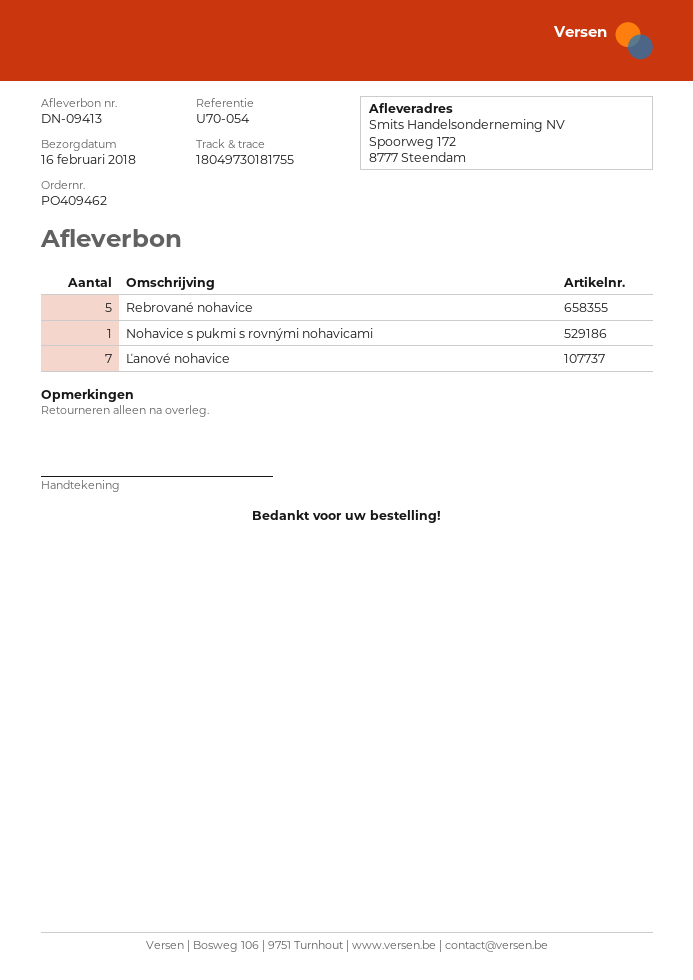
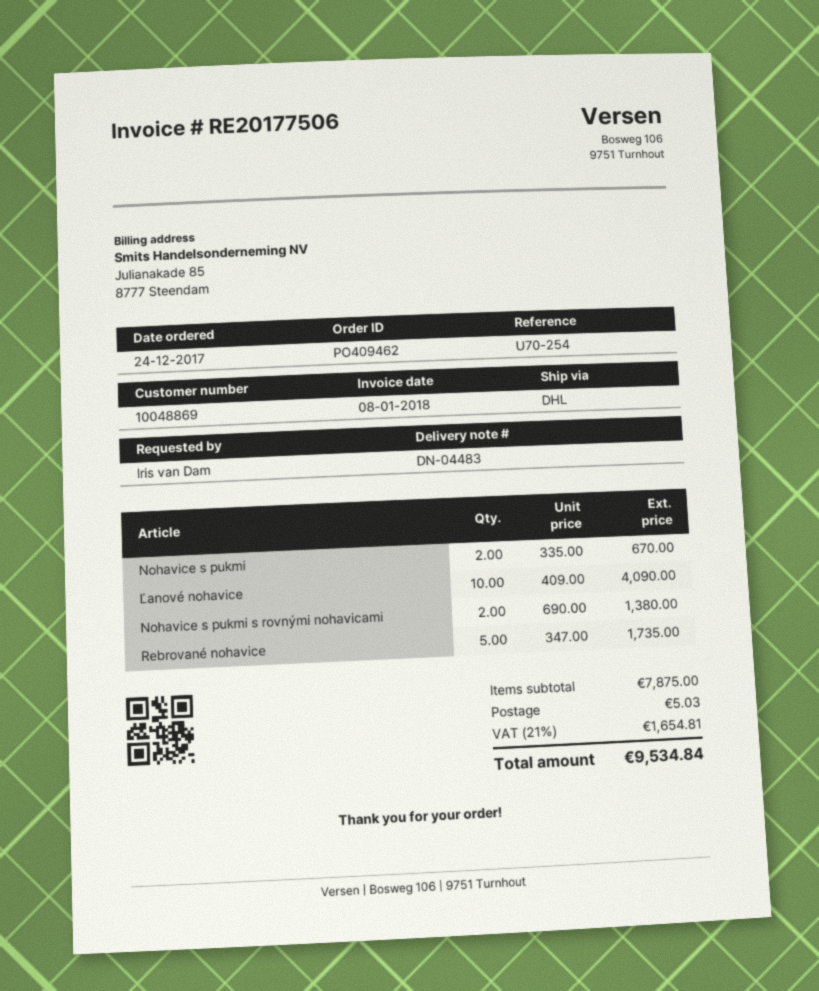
delivery note number: DN-09413 -> DN-04483
reference: U70-054 -> U70-254
Nohavice s pukmi s rovnými nohavicami: 1 -> 2
Ľanové nohavice: 7 -> 10
Nohavice s pukmi: none -> 2

